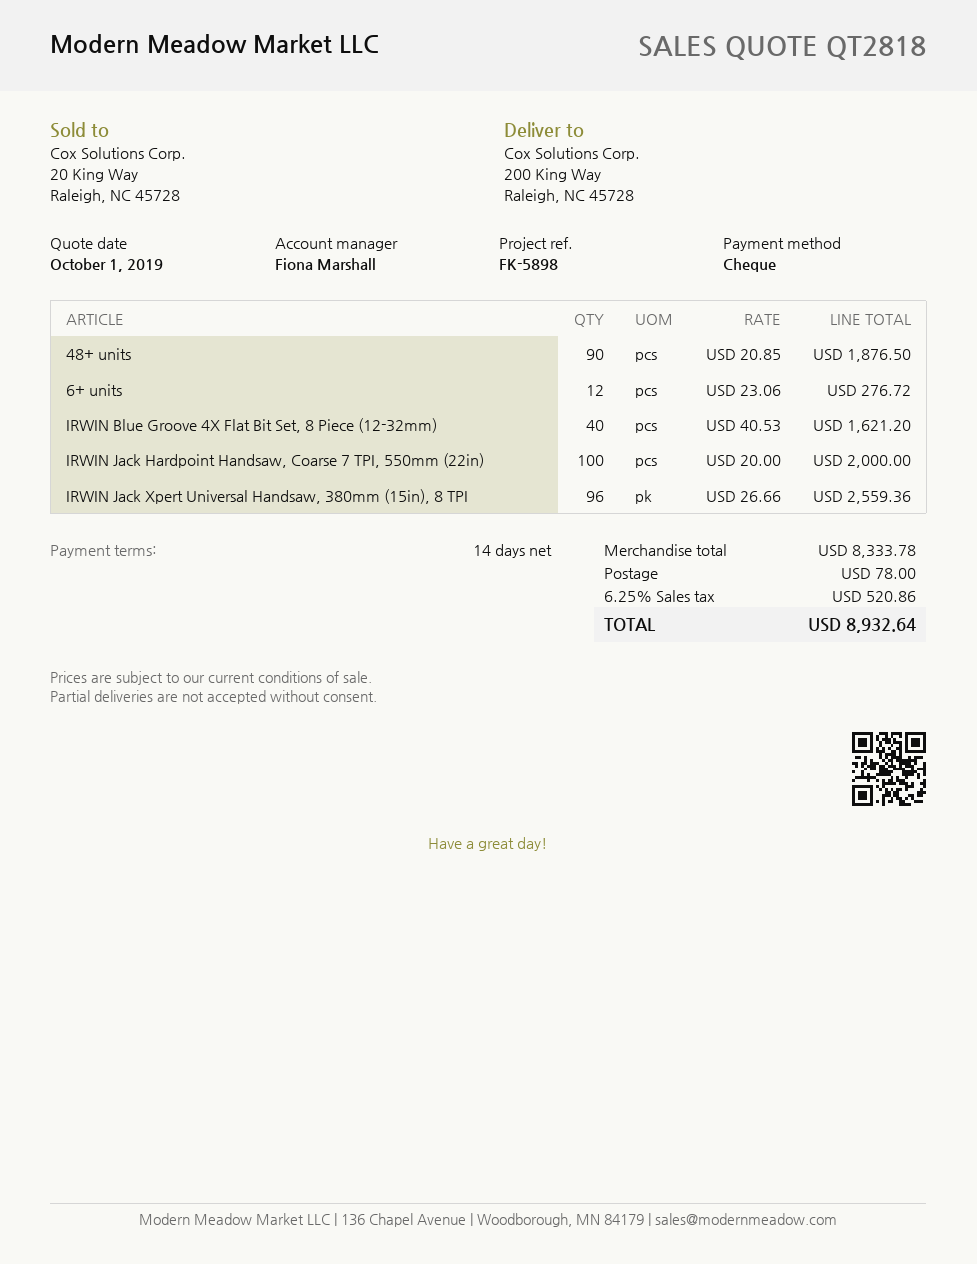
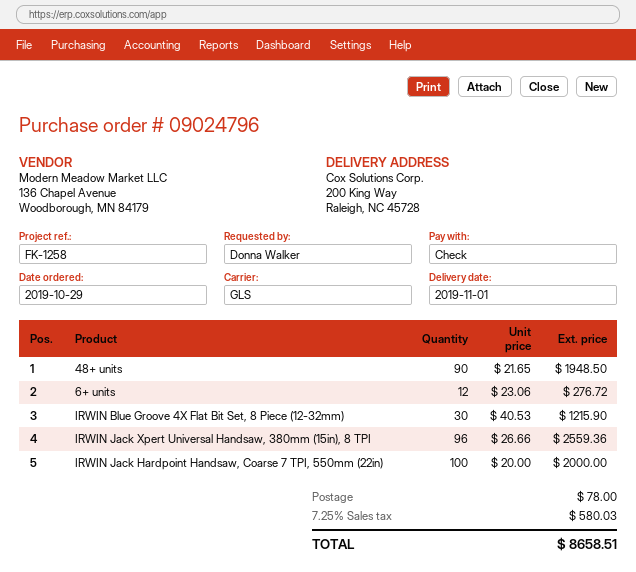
reference: FK-5898 -> FK-1258
48+ units: 90 x 20.85 = 1876.50 -> 90 x 21.65 = 1948.50
IRWIN Blue Groove 4X Flat Bit Set, 8 Piece (12-32mm): 40 x 40.53 = 1621.20 -> 30 x 40.53 = 1215.90
tax: 6.25% = 520.86 -> 7.25% = 580.03
total: 8932.64 -> 8658.51

